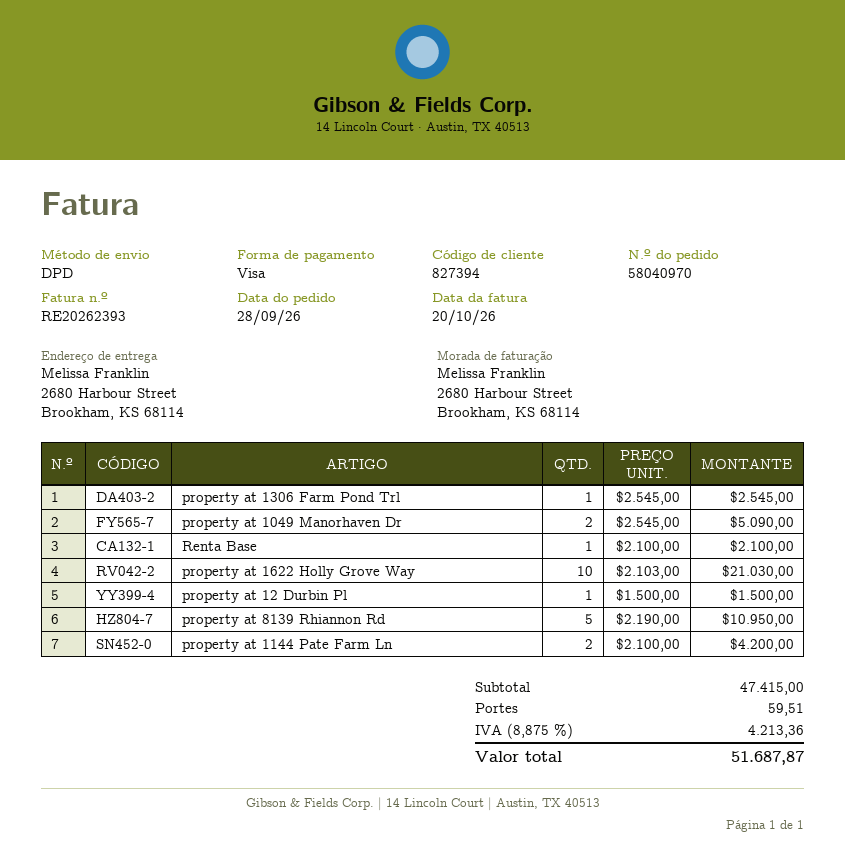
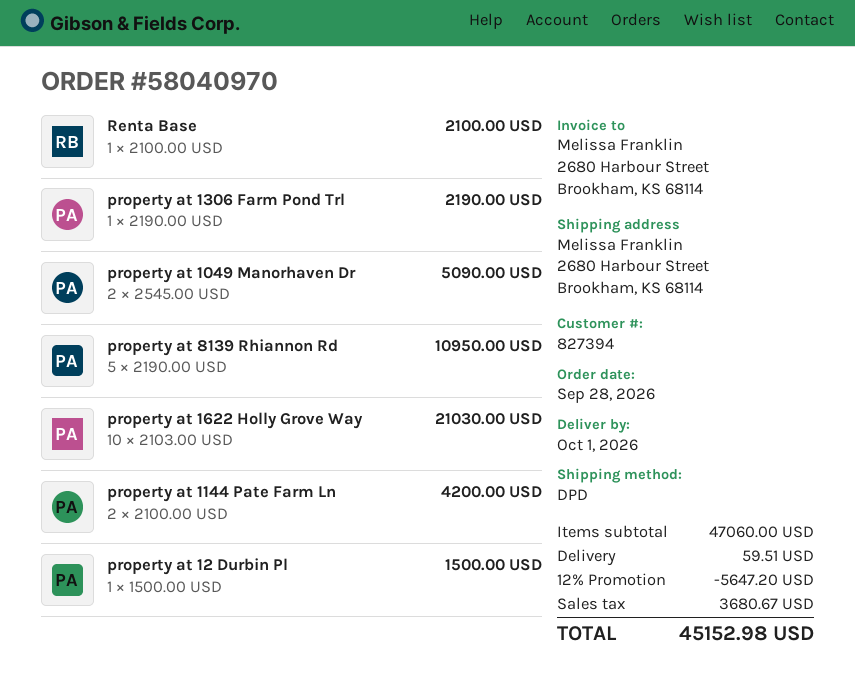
property at 1306 Farm Pond Trl: 1 x 2545.00 = 2545.00 -> 1 x 2190.00 = 2190.00
subtotal: 47415.00 -> 47060.00
discount: none -> 12% = 5647.20
tax: 4213.36 -> 3680.67
total: 51687.87 -> 45152.98

